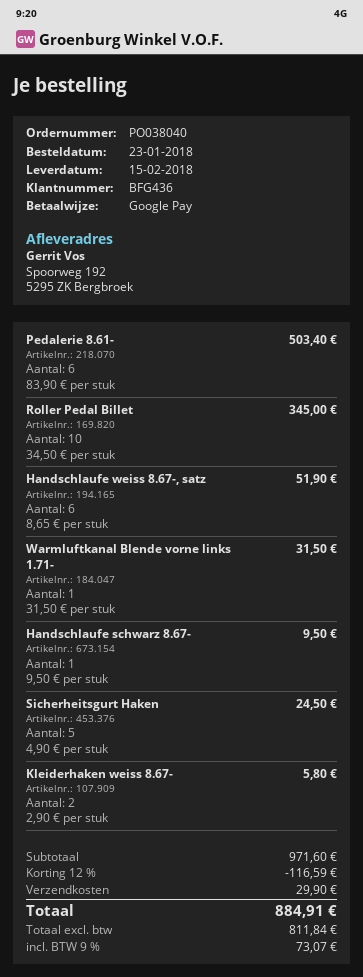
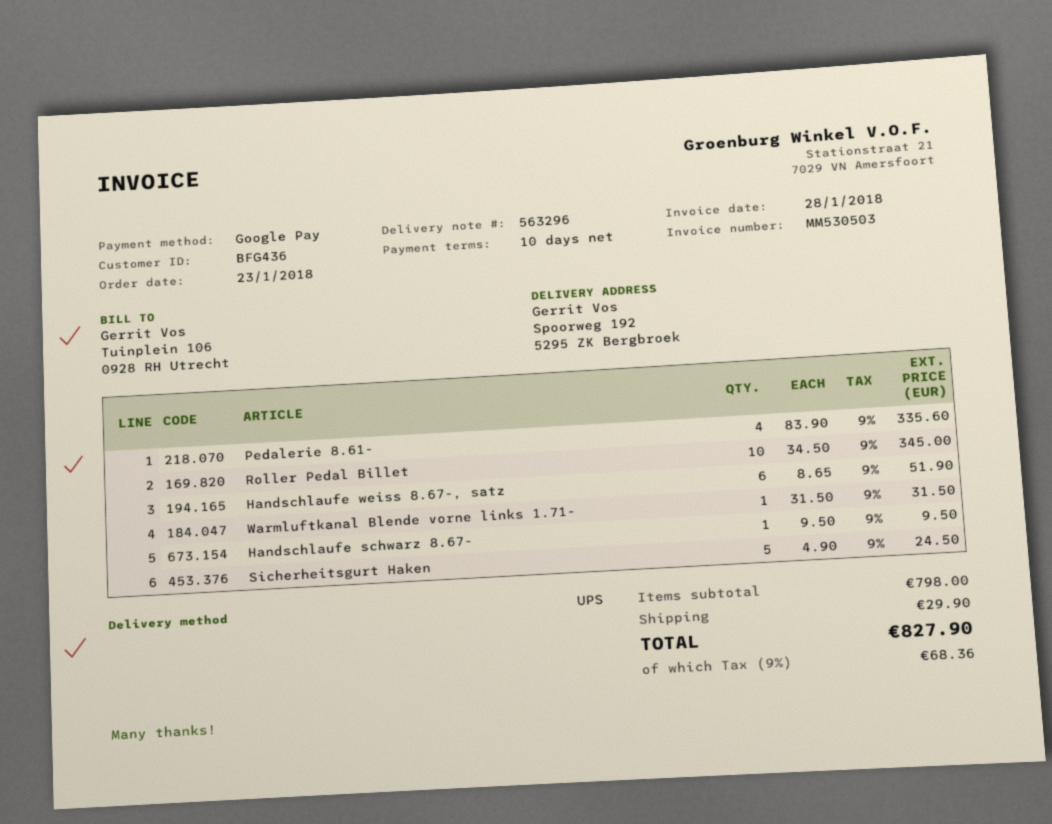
Pedalerie 8.61-: 6 x 83.90 = 503.40 -> 4 x 83.90 = 335.60
Kleiderhaken weiss 8.67-: 2 x 2.90 = 5.80 -> none
subtotal: 971.60 -> 798.00
discount: 12% = 116.59 -> none
tax: 9% = 73.07 -> 9% = 68.36
total: 884.91 -> 827.90

